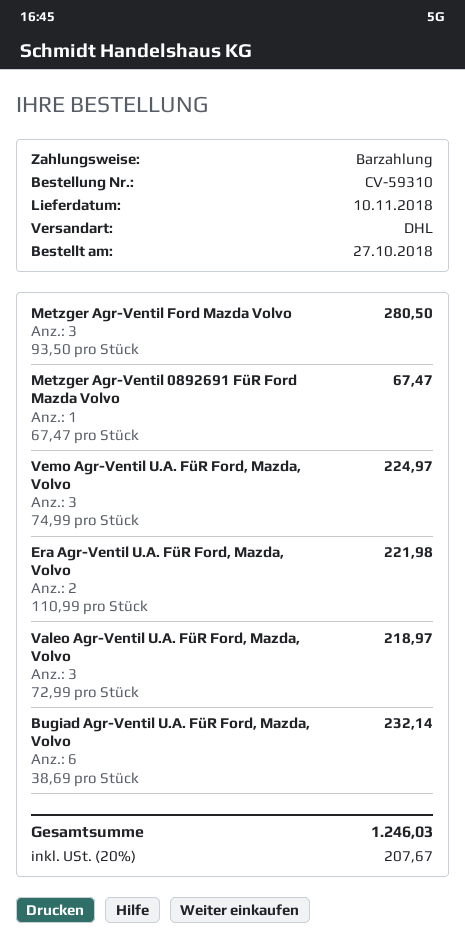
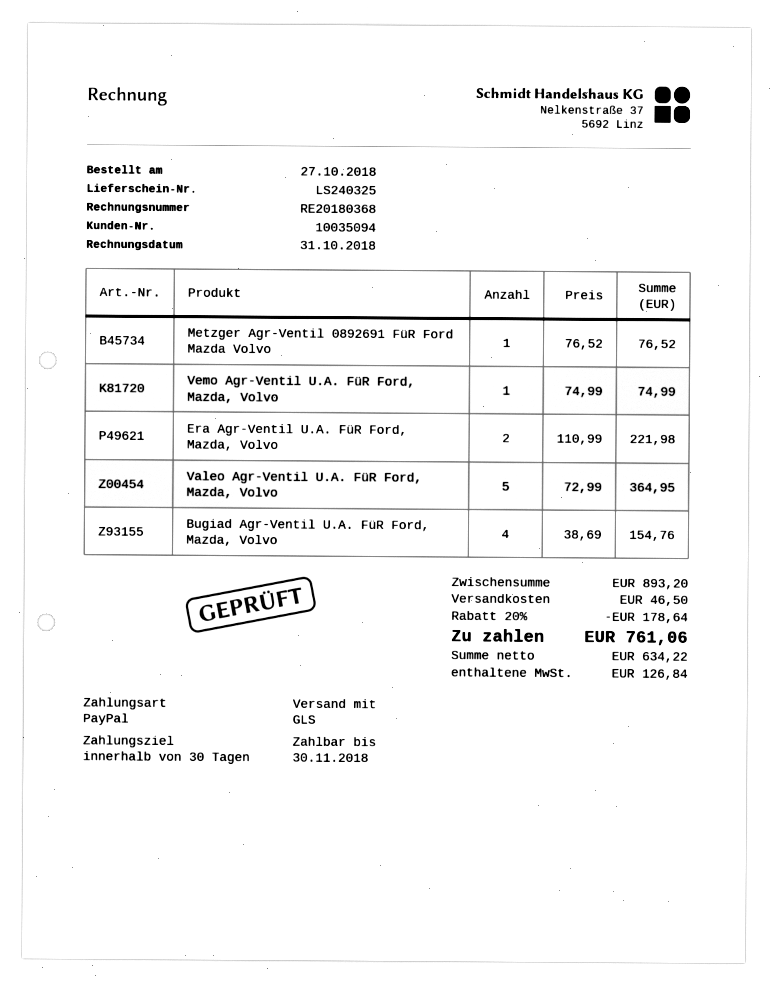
payment method: cash -> PayPal
shipping method: DHL -> GLS
Metzger Agr-Ventil Ford Mazda Volvo: 3 x 93.50 = 280.50 -> none
Metzger Agr-Ventil 0892691 FüR Ford Mazda Volvo: 1 x 67.47 = 67.47 -> 1 x 76.52 = 76.52
Vemo Agr-Ventil U.A. FüR Ford, Mazda, Volvo: 3 x 74.99 = 224.97 -> 1 x 74.99 = 74.99
Valeo Agr-Ventil U.A. FüR Ford, Mazda, Volvo: 3 x 72.99 = 218.97 -> 5 x 72.99 = 364.95
Bugiad Agr-Ventil U.A. FüR Ford, Mazda, Volvo: 6 x 38.69 = 232.14 -> 4 x 38.69 = 154.76
discount: none -> 20% = 178.64
shipping: none -> 46.50
tax: 207.67 -> 126.84
total: 1246.03 -> 761.06

